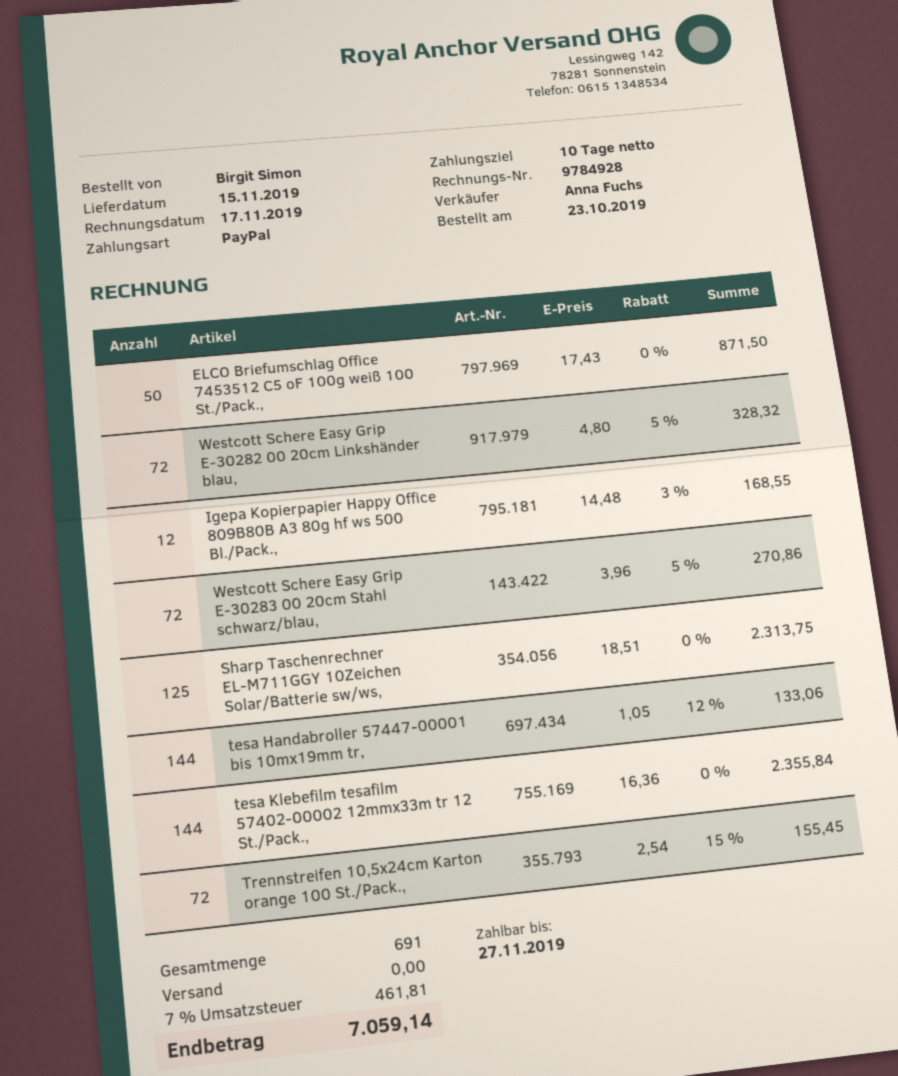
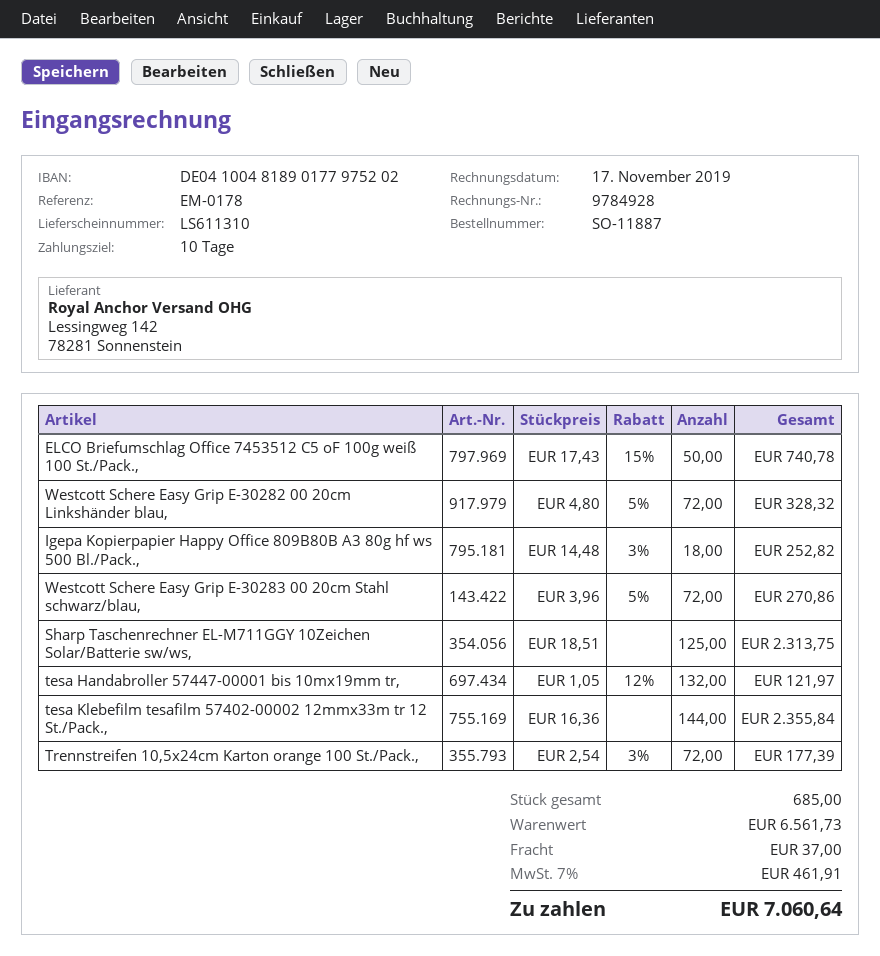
ELCO Briefumschlag Office 7453512 C5 oF 100g weiß 100 St./Pack.,: 50 x 17.43 = 871.50 -> 50 x 17.43 - 15% = 740.78
Igepa Kopierpapier Happy Office 809B80B A3 80g hf ws 500 Bl./Pack.,: 12 x 14.48 - 3% = 168.55 -> 18 x 14.48 - 3% = 252.82
tesa Handabroller 57447-00001 bis 10mx19mm tr,: 144 x 1.05 - 12% = 133.06 -> 132 x 1.05 - 12% = 121.97
Trennstreifen 10,5x24cm Karton orange 100 St./Pack.,: 72 x 2.54 - 15% = 155.45 -> 72 x 2.54 - 3% = 177.39
total quantity: 691 -> 685
shipping: 0.00 -> 37.00
tax: 7% = 461.81 -> 7% = 461.91
total: 7059.14 -> 7060.64

